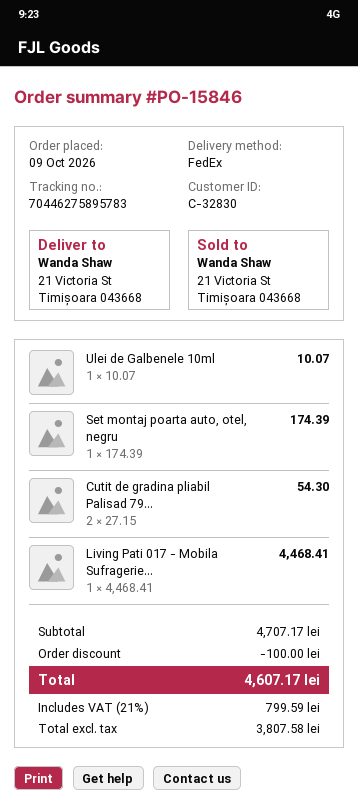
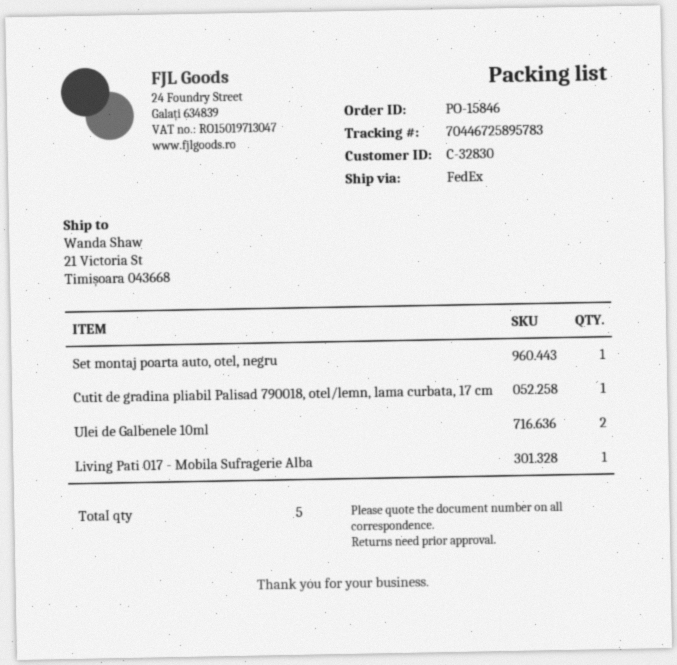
tracking number: 70446275895783 -> 70446725895783
Ulei de Galbenele 10ml: 1 -> 2
Cutit de gradina pliabil Palisad 79...: 2 -> 1

